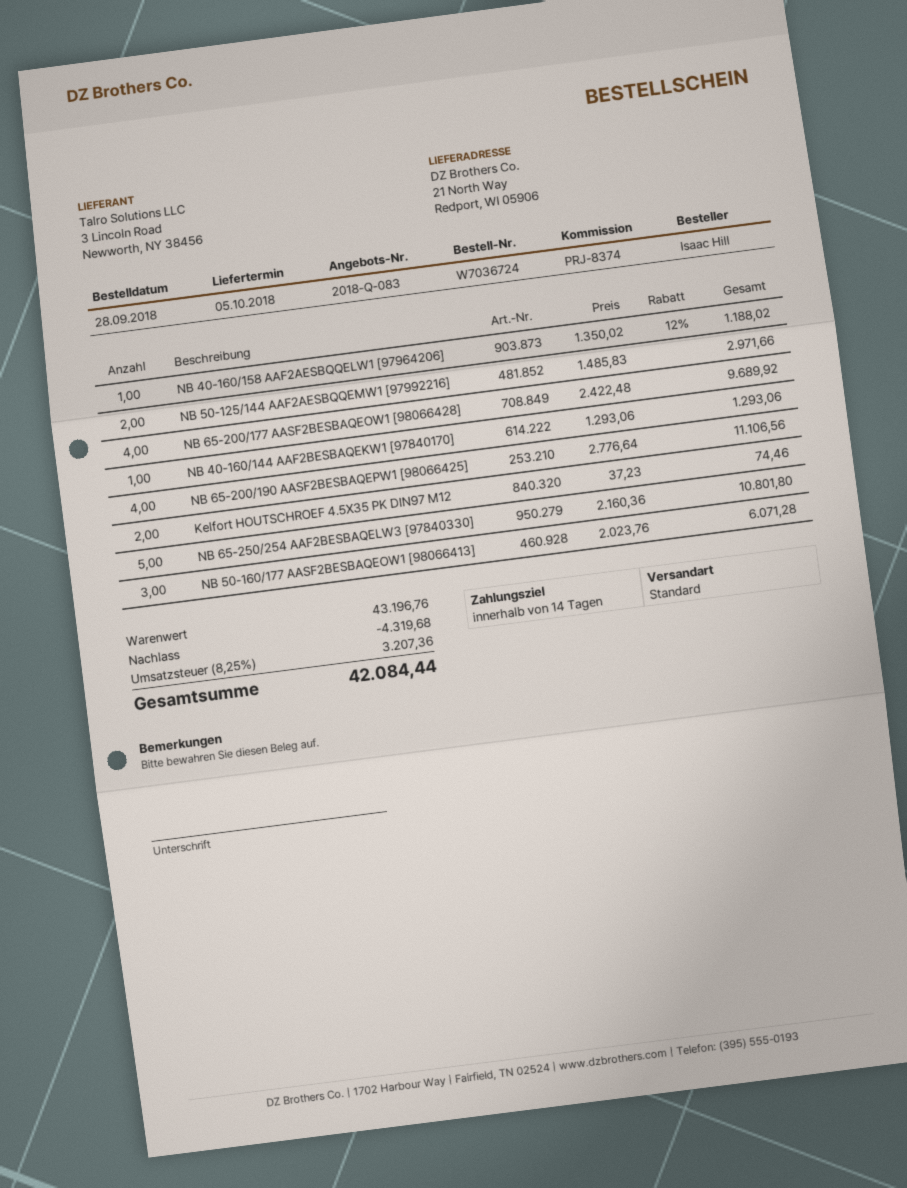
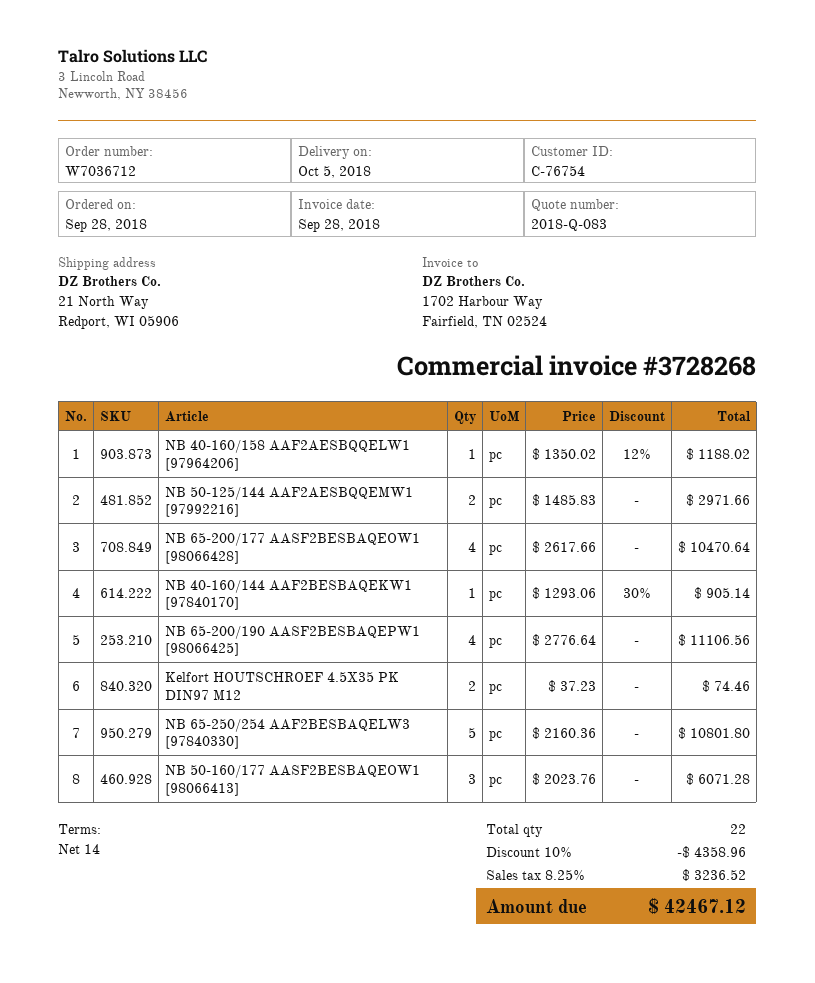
order number: W7036724 -> W7036712
NB 65-200/177 AASF2BESBAQEOW1 [98066428]: 4 x 2422.48 = 9689.92 -> 4 x 2617.66 = 10470.64
NB 40-160/144 AAF2BESBAQEKW1 [97840170]: 1 x 1293.06 = 1293.06 -> 1 x 1293.06 - 30% = 905.14
discount: 4319.68 -> 4358.96
tax: 8.25% = 3207.36 -> 8.25% = 3236.52
total: 42084.44 -> 42467.12

